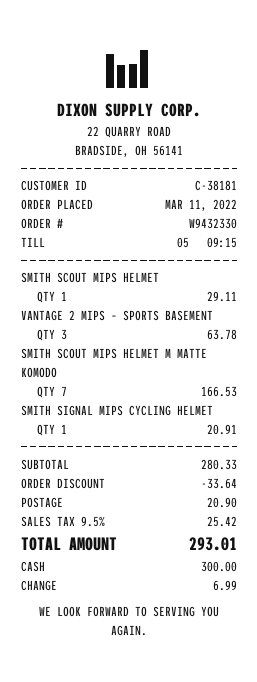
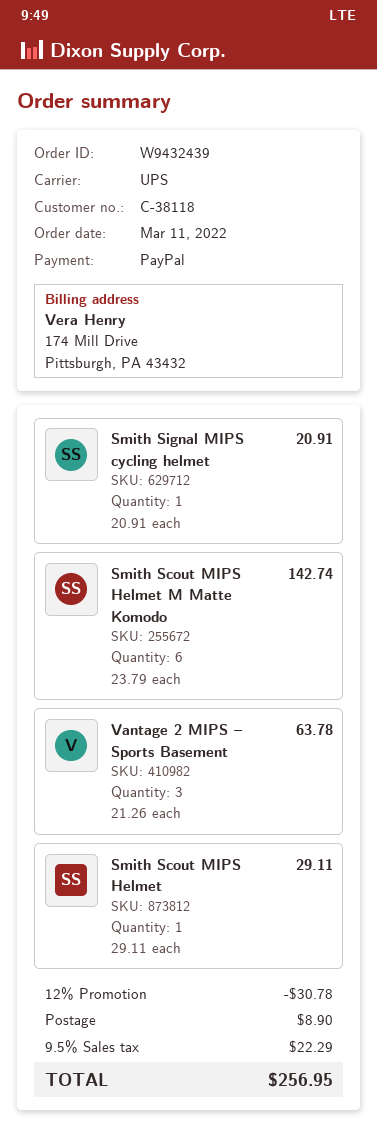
order number: W9432330 -> W9432439
customer number: C-38181 -> C-38118
payment method: cash -> PayPal
SMITH SCOUT MIPS HELMET M MATTE KOMODO: 7 for 166.53 -> 6 for 142.74
discount: 33.64 -> 30.78
shipping: 20.90 -> 8.90
tax: 9.5% = 25.42 -> 9.5% = 22.29
total: 293.01 -> 256.95

